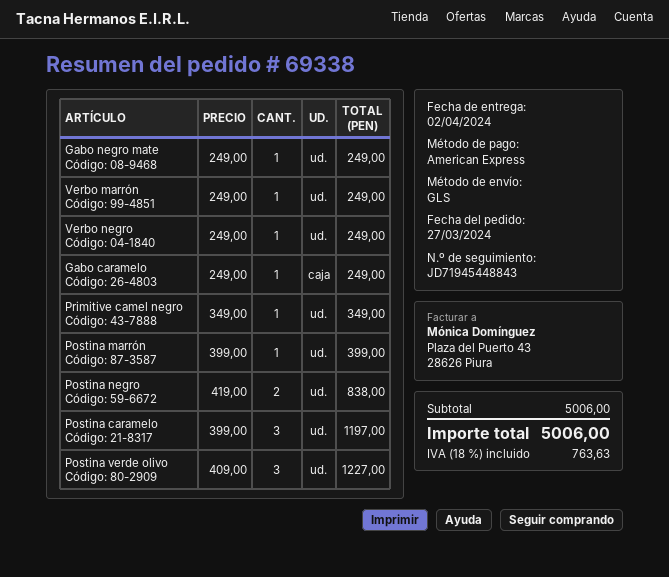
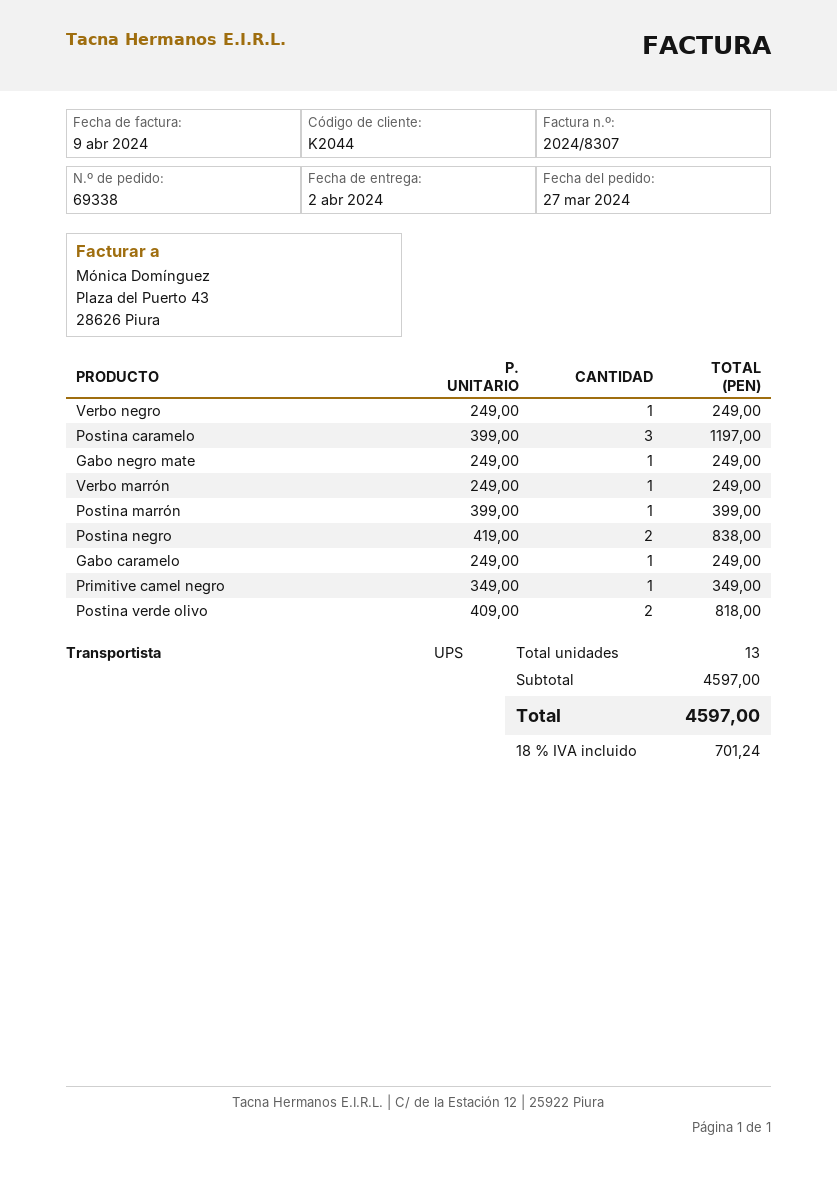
shipping method: GLS -> UPS
Postina verde olivo: 3 x 409.00 = 1227.00 -> 2 x 409.00 = 818.00
subtotal: 5006.00 -> 4597.00
tax: 18% = 763.63 -> 18% = 701.24
total: 5006.00 -> 4597.00

